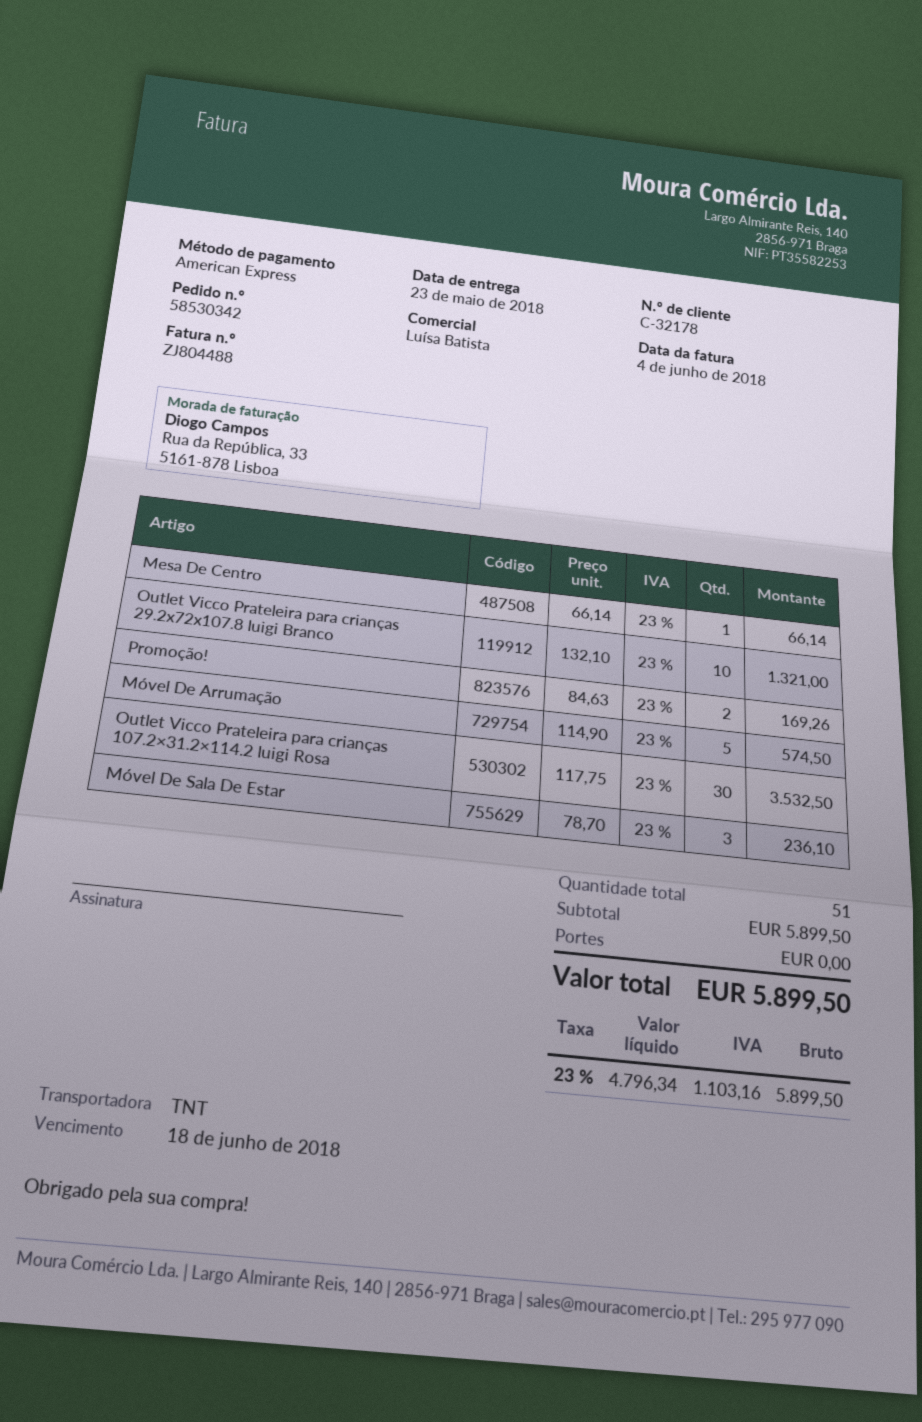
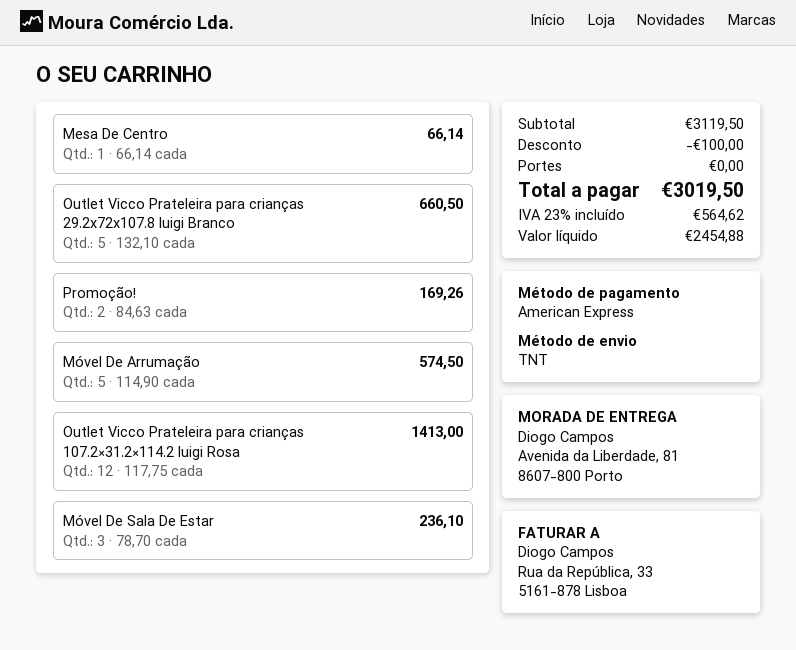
Outlet Vicco Prateleira para crianças 29.2x72x107.8 luigi Branco: 10 x 132.10 = 1321.00 -> 5 x 132.10 = 660.50
Outlet Vicco Prateleira para crianças 107.2×31.2×114.2 luigi Rosa: 30 x 117.75 = 3532.50 -> 12 x 117.75 = 1413.00
subtotal: 5899.50 -> 3119.50
discount: none -> 100.00
net: 4796.34 -> 2454.88
tax: 23% = 1103.16 -> 23% = 564.62
total: 5899.50 -> 3019.50

